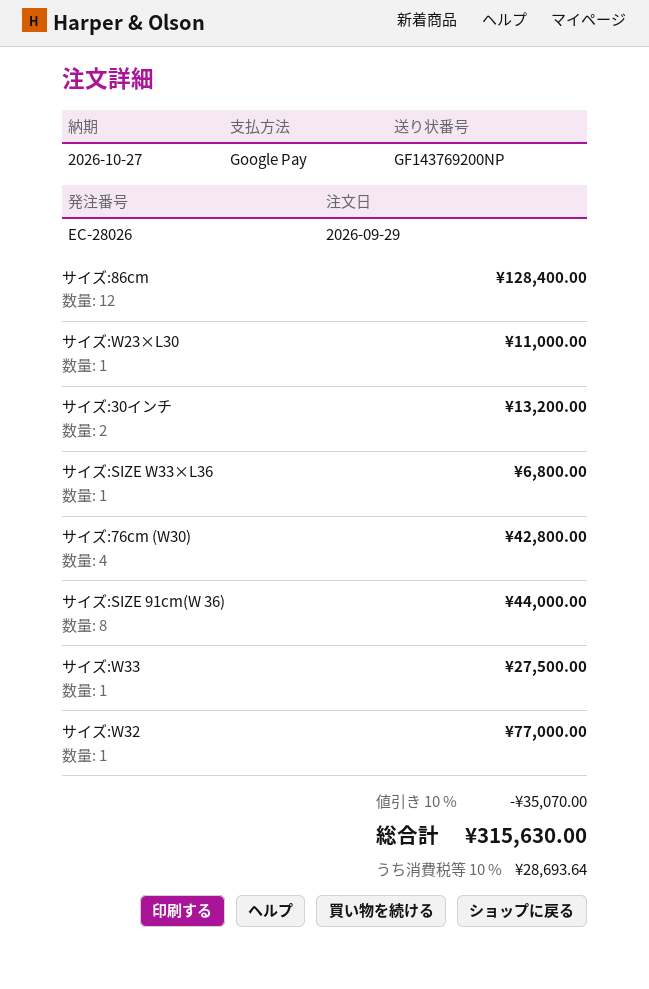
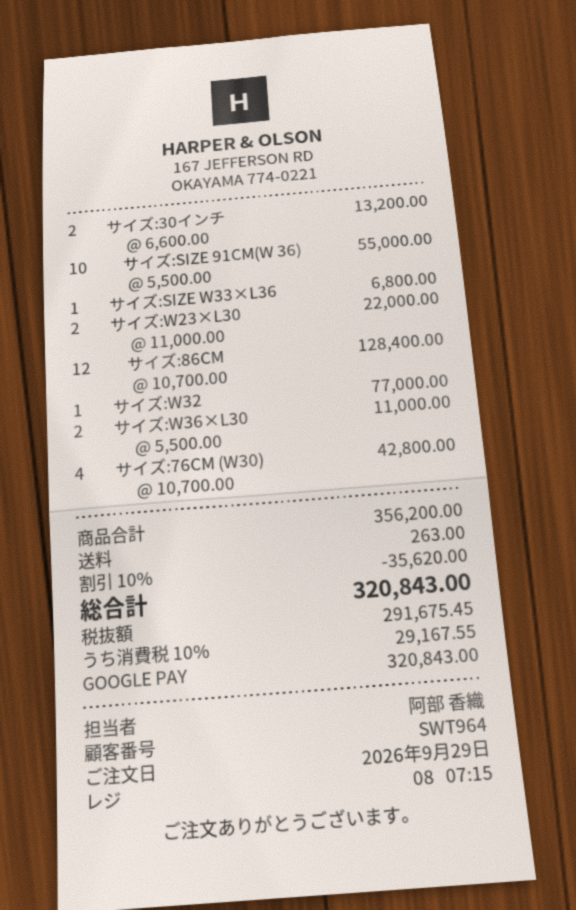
サイズ:W23×L30: 1 for 11000.00 -> 2 for 22000.00
サイズ:SIZE 91cm(W 36): 8 for 44000.00 -> 10 for 55000.00
サイズ:W33: 1 for 27500.00 -> none
サイズ:W36×L30: none -> 2 for 11000.00
discount: 10% = 35070.00 -> 10% = 35620.00
shipping: none -> 263.00
tax: 10% = 28693.64 -> 10% = 29167.55
total: 315630.00 -> 320843.00

